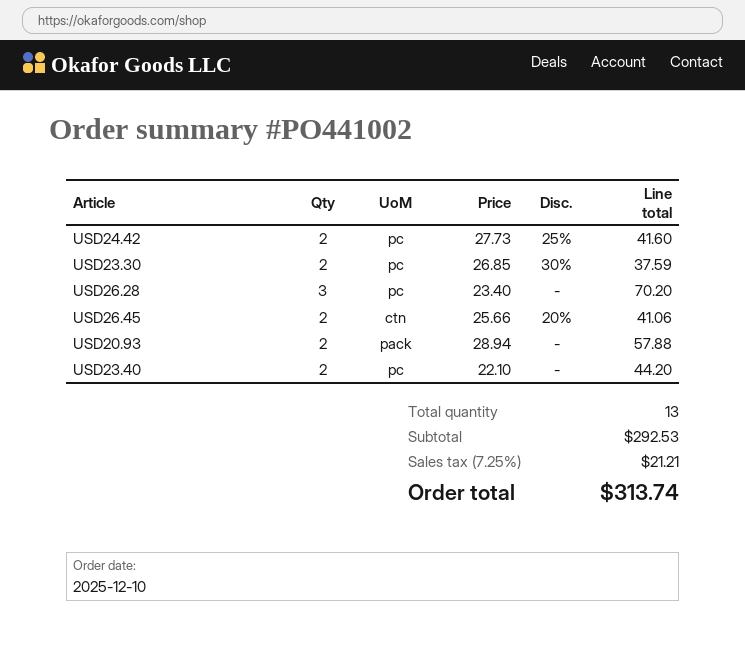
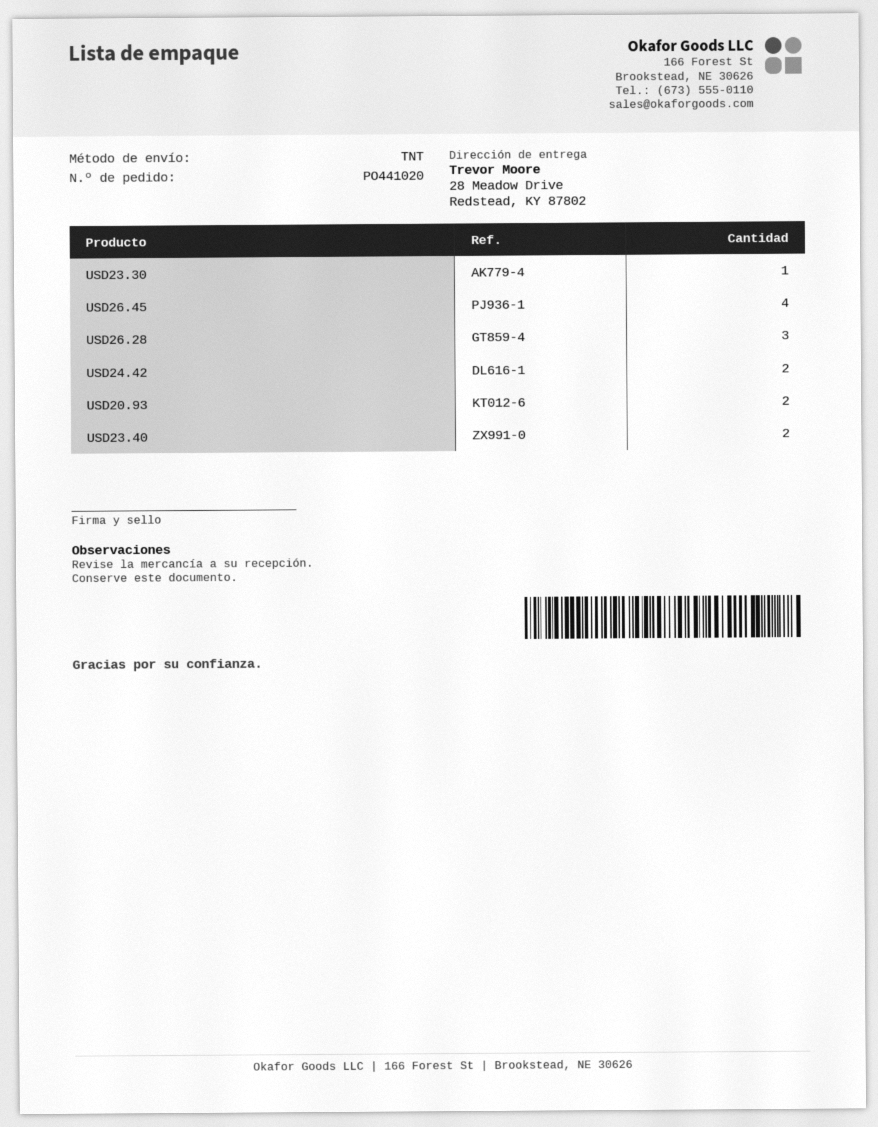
order number: PO441002 -> PO441020
USD23.30: 2 -> 1
USD26.45: 2 -> 4

